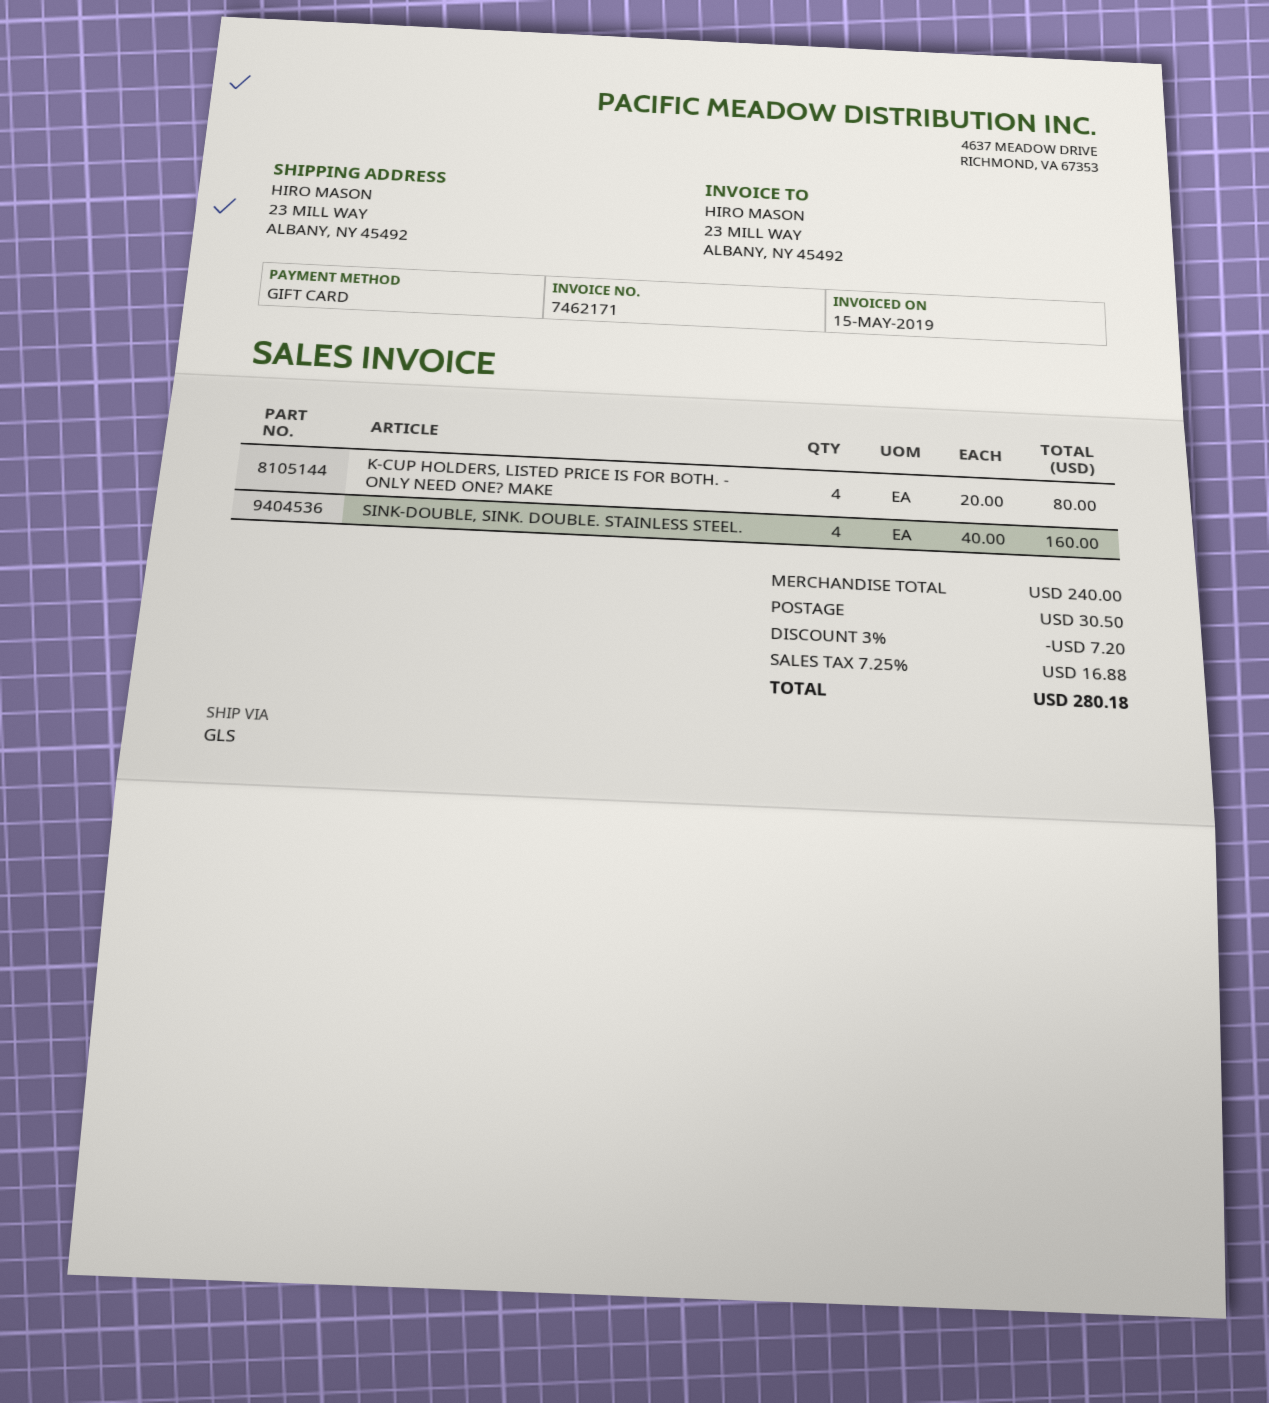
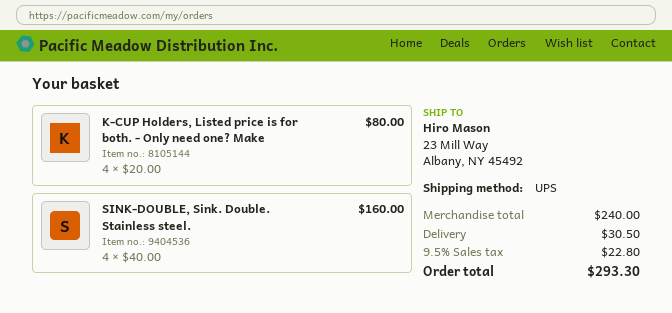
shipping method: GLS -> UPS
discount: 3% = 7.20 -> none
tax: 7.25% = 16.88 -> 9.5% = 22.80
total: 280.18 -> 293.30

